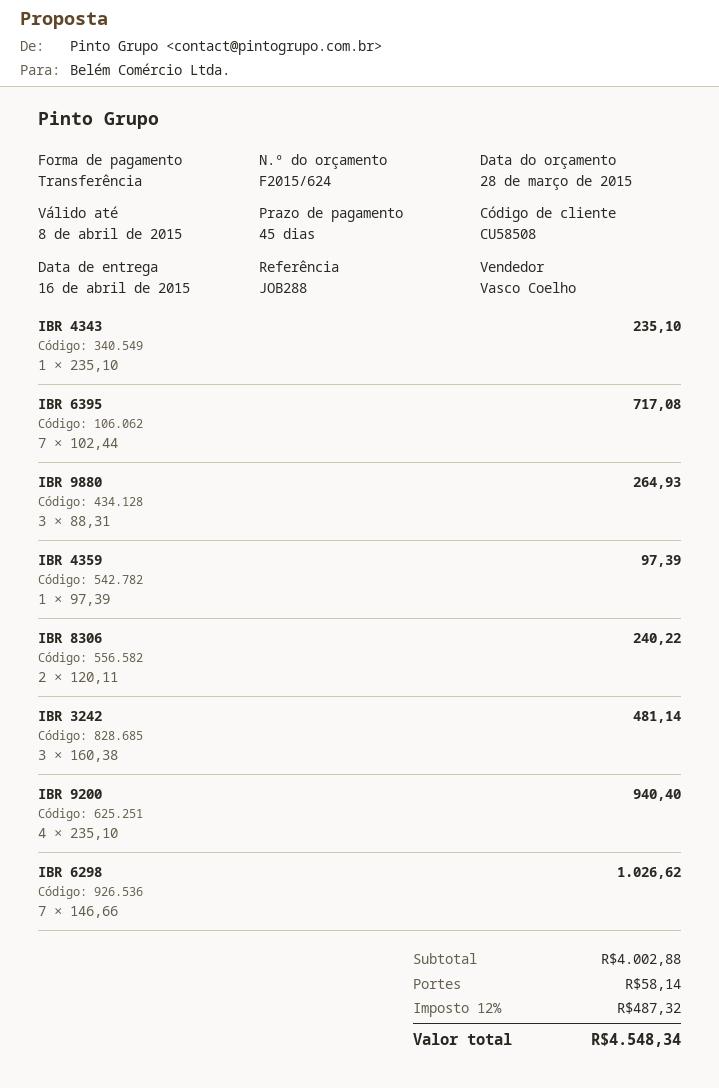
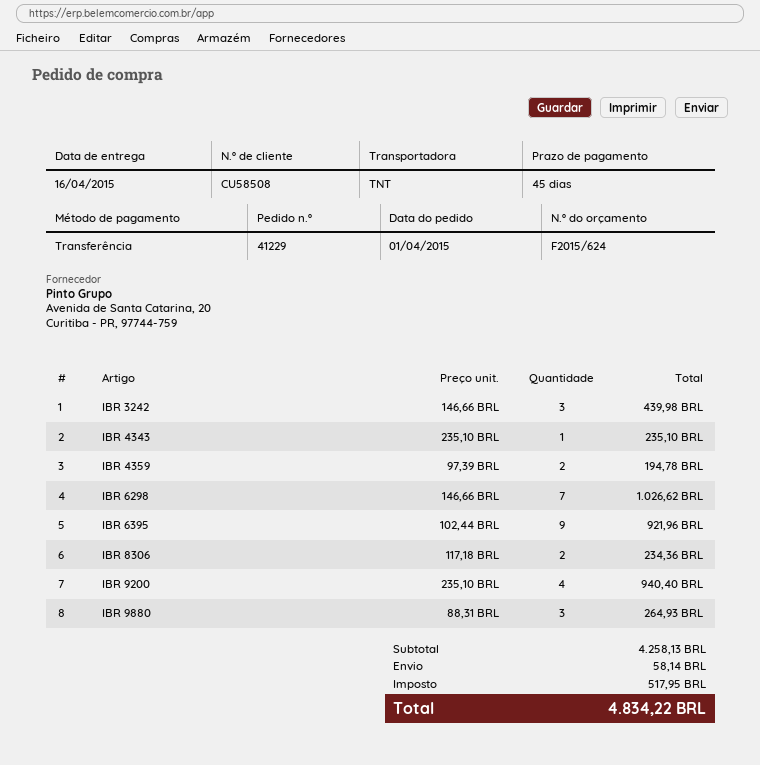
IBR 6395: 7 x 102.44 = 717.08 -> 9 x 102.44 = 921.96
IBR 4359: 1 x 97.39 = 97.39 -> 2 x 97.39 = 194.78
IBR 8306: 2 x 120.11 = 240.22 -> 2 x 117.18 = 234.36
IBR 3242: 3 x 160.38 = 481.14 -> 3 x 146.66 = 439.98
subtotal: 4002.88 -> 4258.13
tax: 487.32 -> 517.95
total: 4548.34 -> 4834.22

